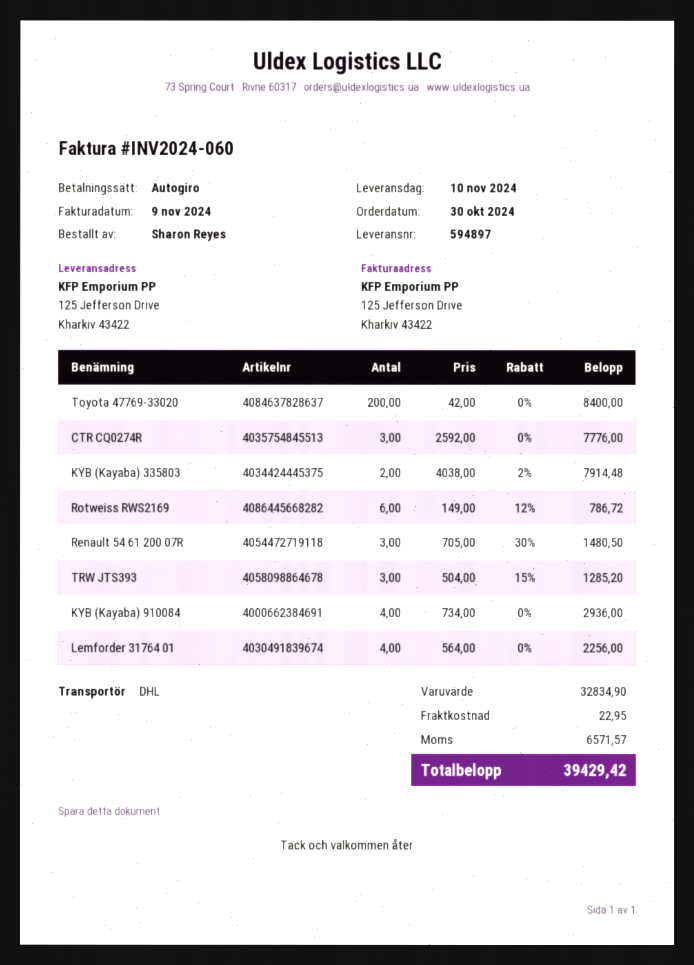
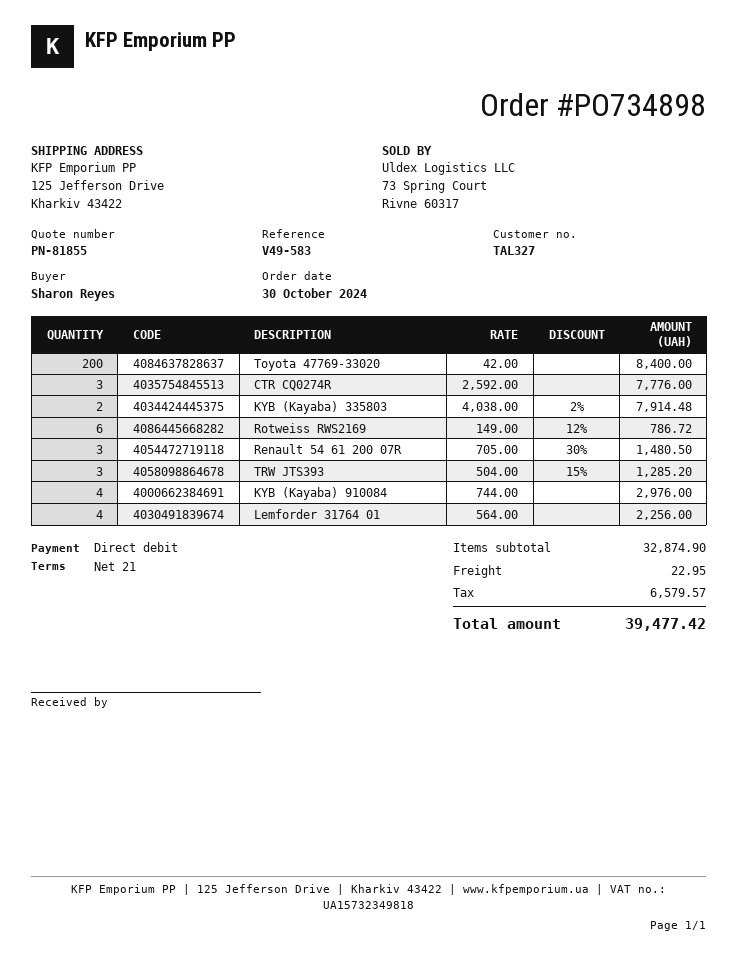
KYB (Kayaba) 910084: 4 x 734.00 = 2936.00 -> 4 x 744.00 = 2976.00
subtotal: 32834.90 -> 32874.90
tax: 6571.57 -> 6579.57
total: 39429.42 -> 39477.42

